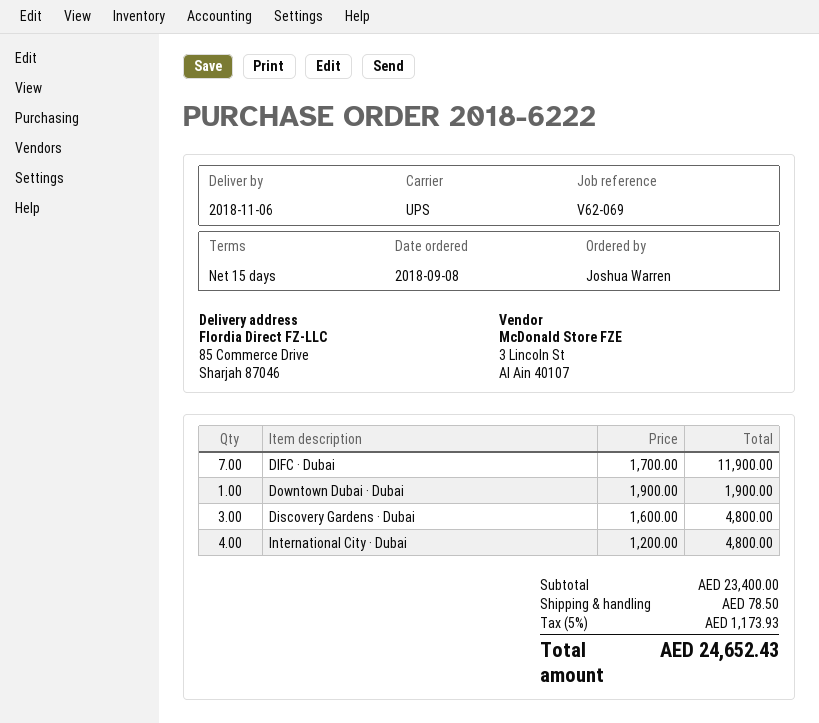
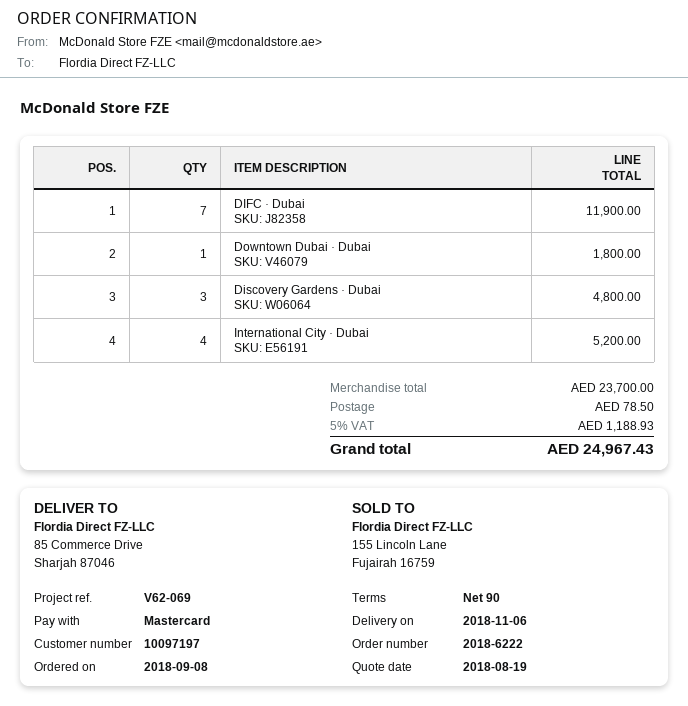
payment terms: 15 days -> 90 days
Downtown Dubai · Dubai: 1 for 1900.00 -> 1 for 1800.00
International City · Dubai: 4 for 4800.00 -> 4 for 5200.00
subtotal: 23400.00 -> 23700.00
tax: 5% = 1173.93 -> 5% = 1188.93
total: 24652.43 -> 24967.43

